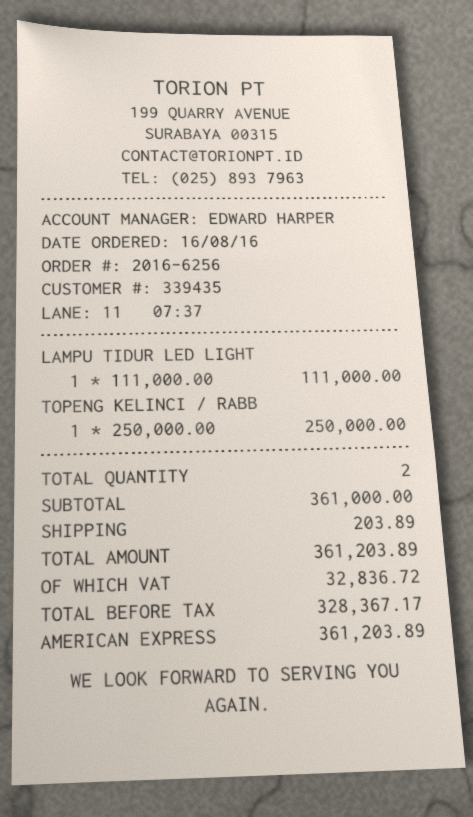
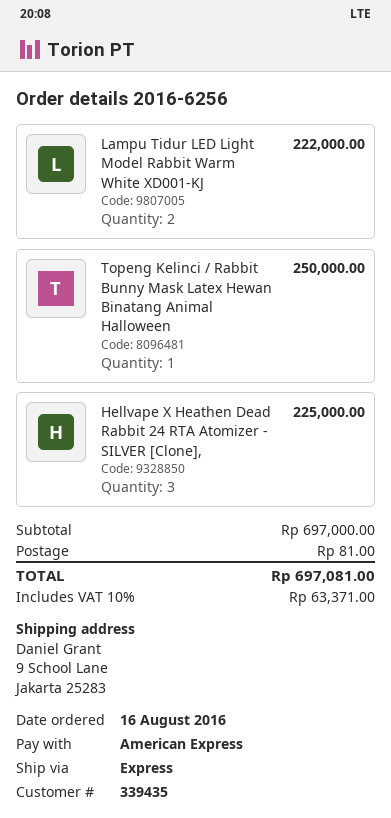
LAMPU TIDUR LED LIGHT: 1 for 111000.00 -> 2 for 222000.00
Hellvape X Heathen Dead Rabbit 24 RTA Atomizer - SILVER [Clone],: none -> 3 for 225000.00
subtotal: 361000.00 -> 697000.00
shipping: 203.89 -> 81.00
tax: 32836.72 -> 63371.00
total: 361203.89 -> 697081.00

